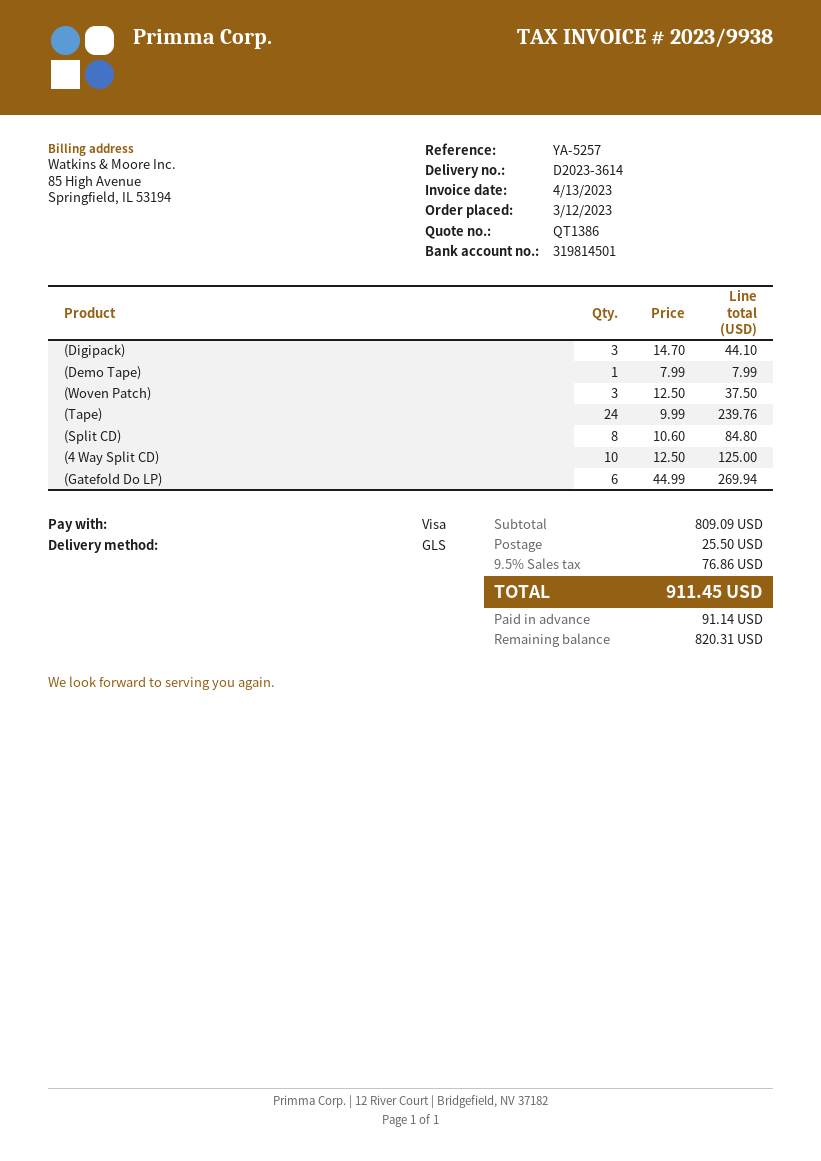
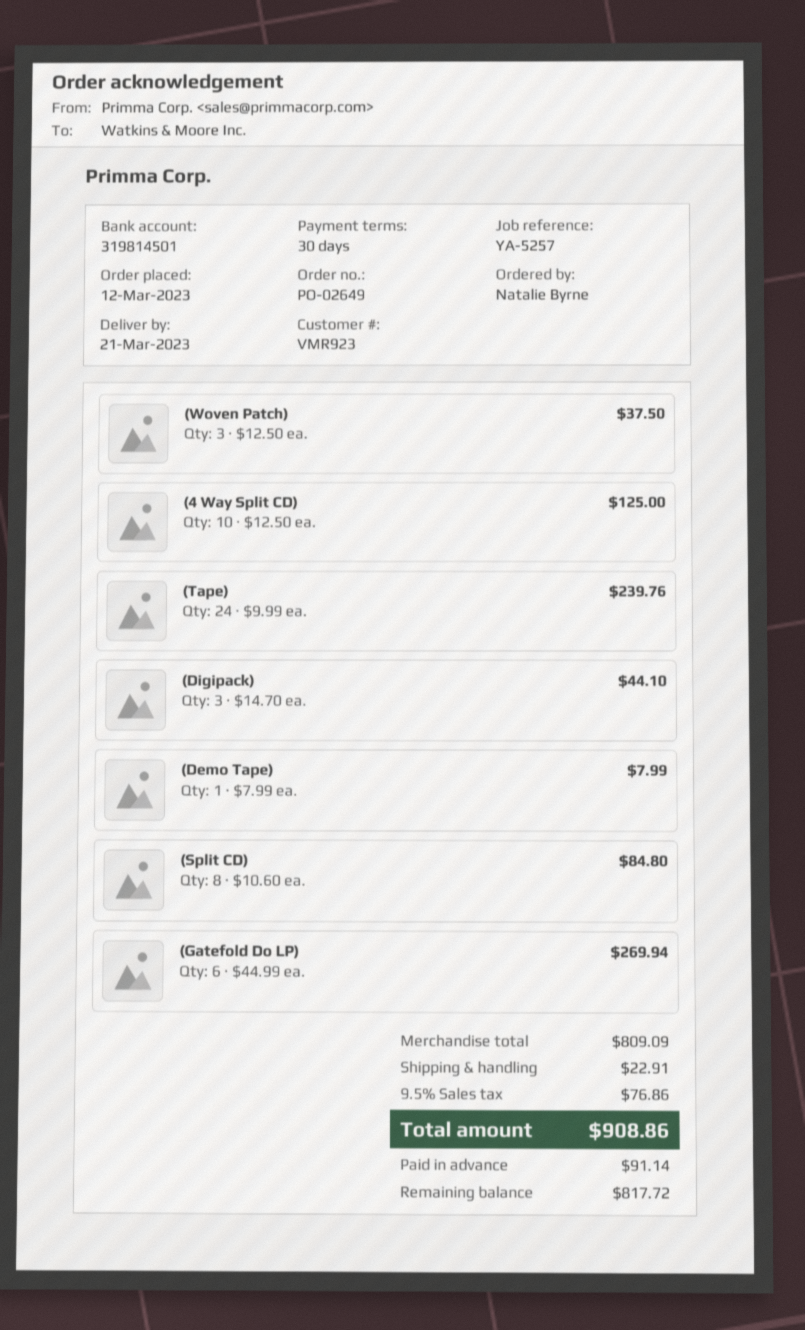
shipping: 25.50 -> 22.91
total: 911.45 -> 908.86
balance: 820.31 -> 817.72

